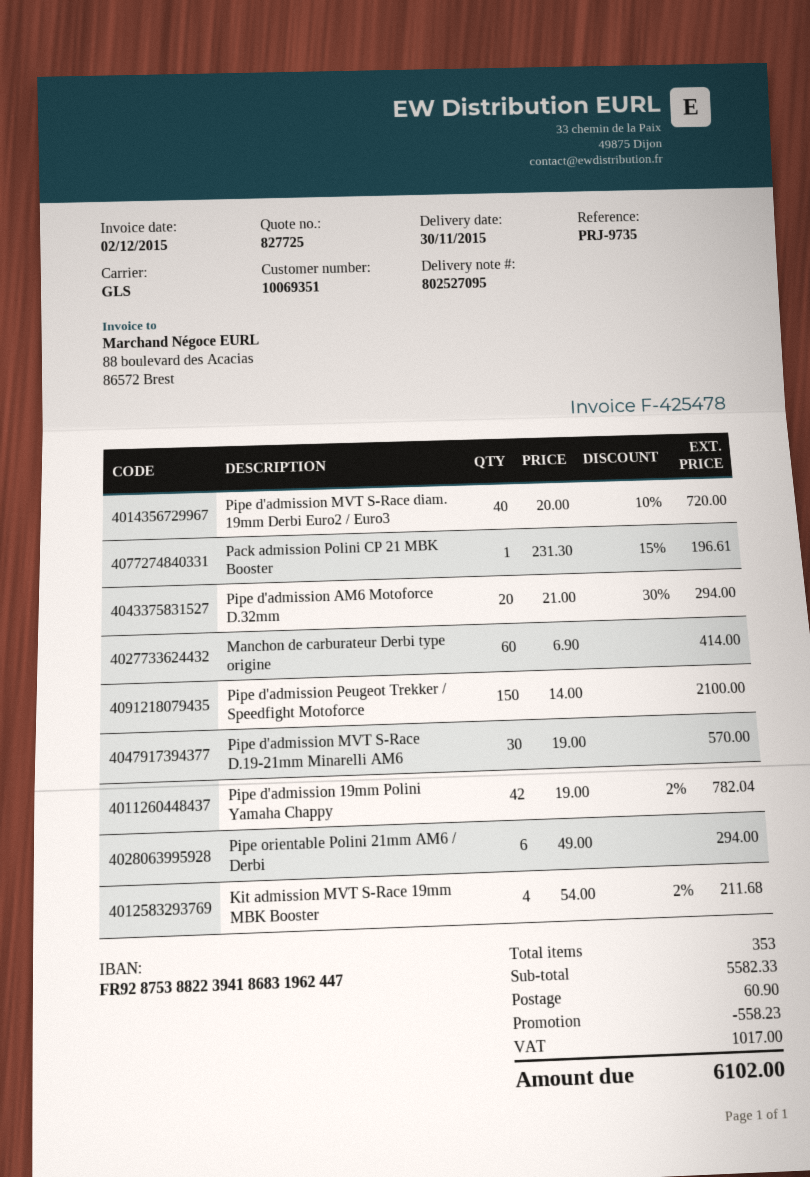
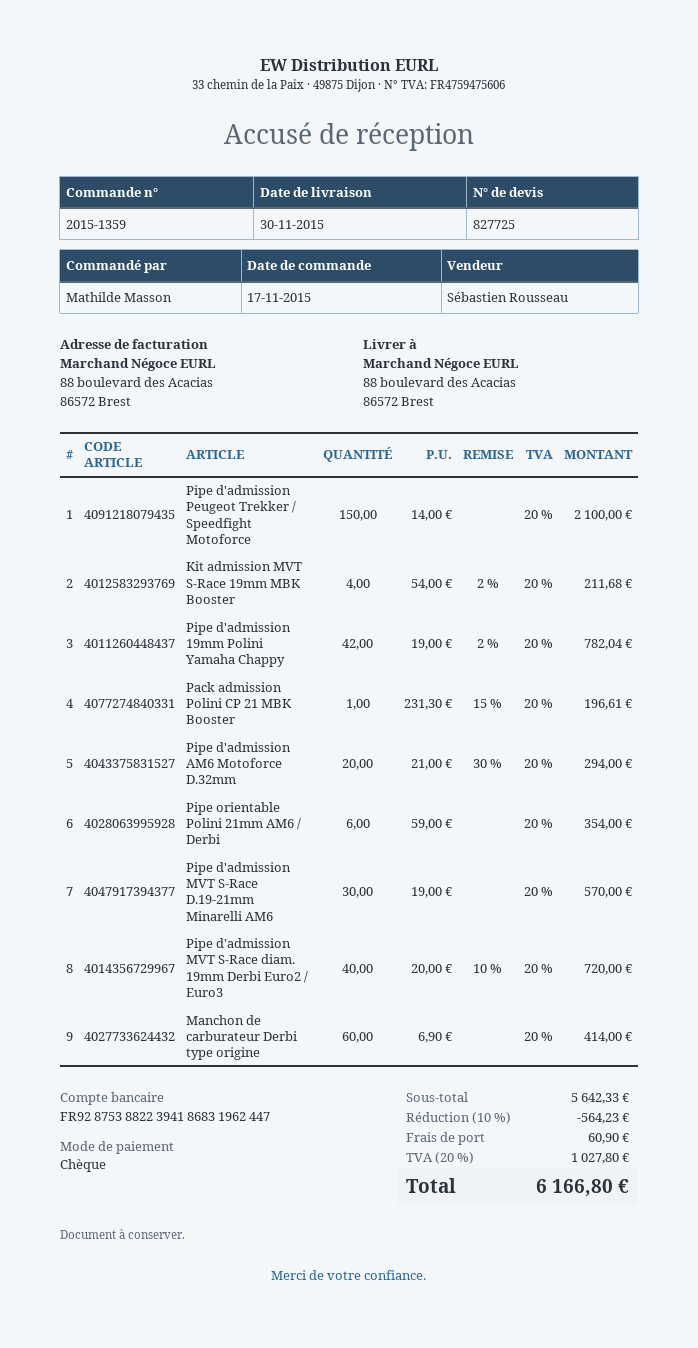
Pipe orientable Polini 21mm AM6 / Derbi: 6 x 49.00 = 294.00 -> 6 x 59.00 = 354.00
subtotal: 5582.33 -> 5642.33
discount: 558.23 -> 564.23
tax: 1017.00 -> 1027.80
total: 6102.00 -> 6166.80

